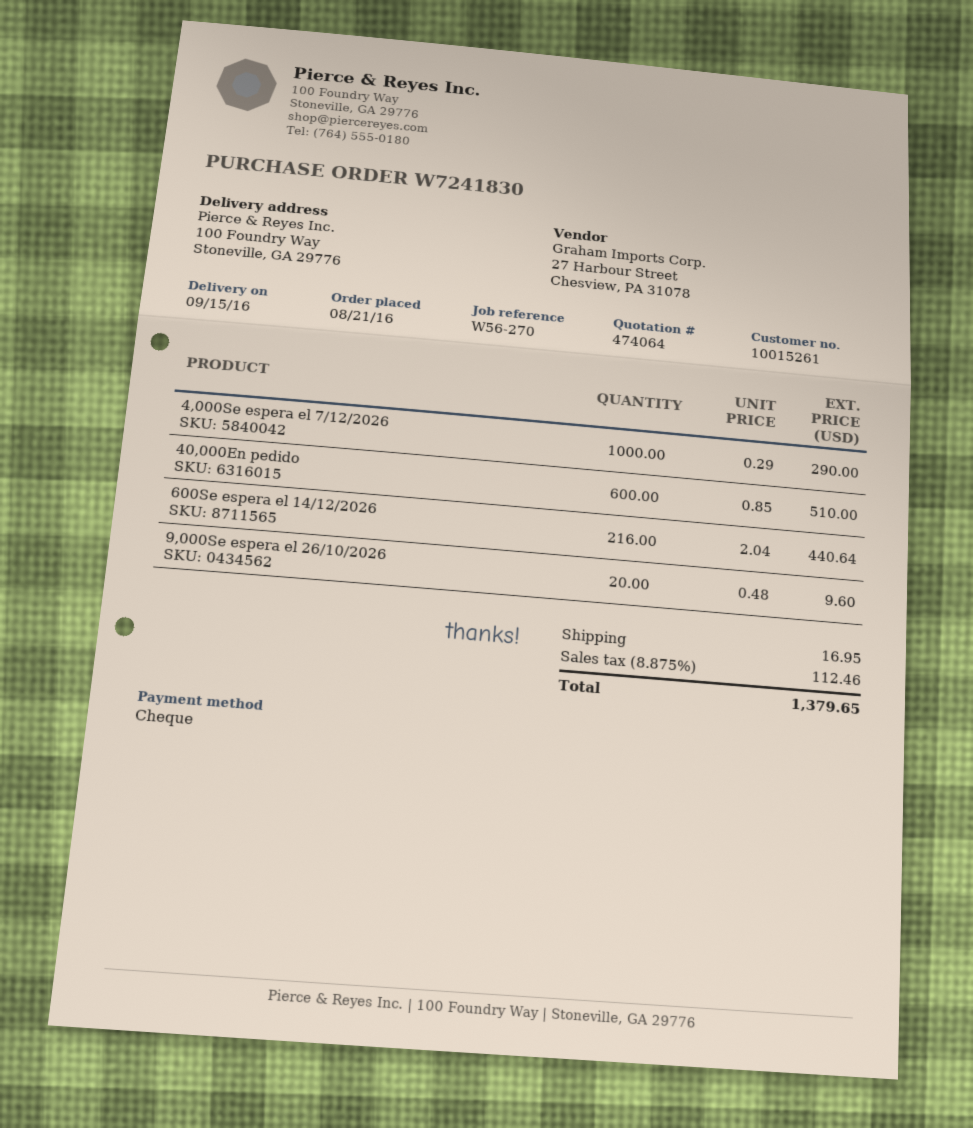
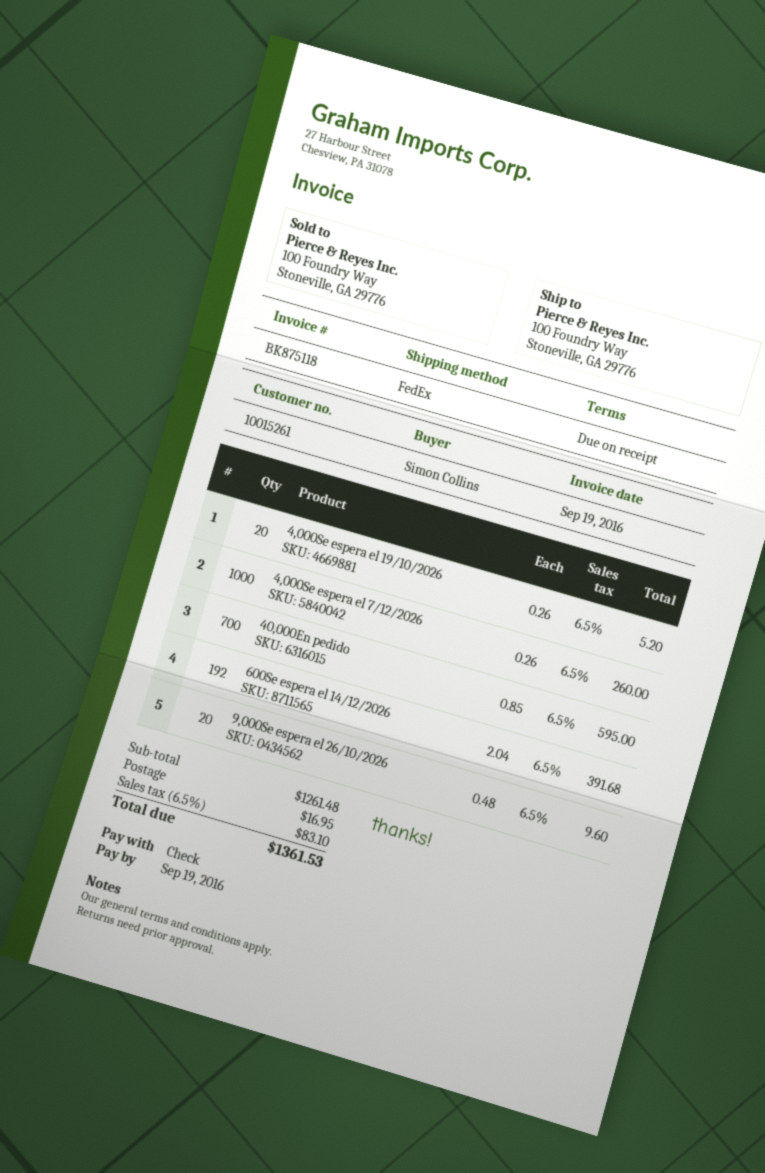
4,000Se espera el 7/12/2026: 1000 x 0.29 = 290.00 -> 1000 x 0.26 = 260.00
40,000En pedido: 600 x 0.85 = 510.00 -> 700 x 0.85 = 595.00
600Se espera el 14/12/2026: 216 x 2.04 = 440.64 -> 192 x 2.04 = 391.68
4,000Se espera el 19/10/2026: none -> 20 x 0.26 = 5.20
tax: 8.875% = 112.46 -> 6.5% = 83.10
total: 1379.65 -> 1361.53

